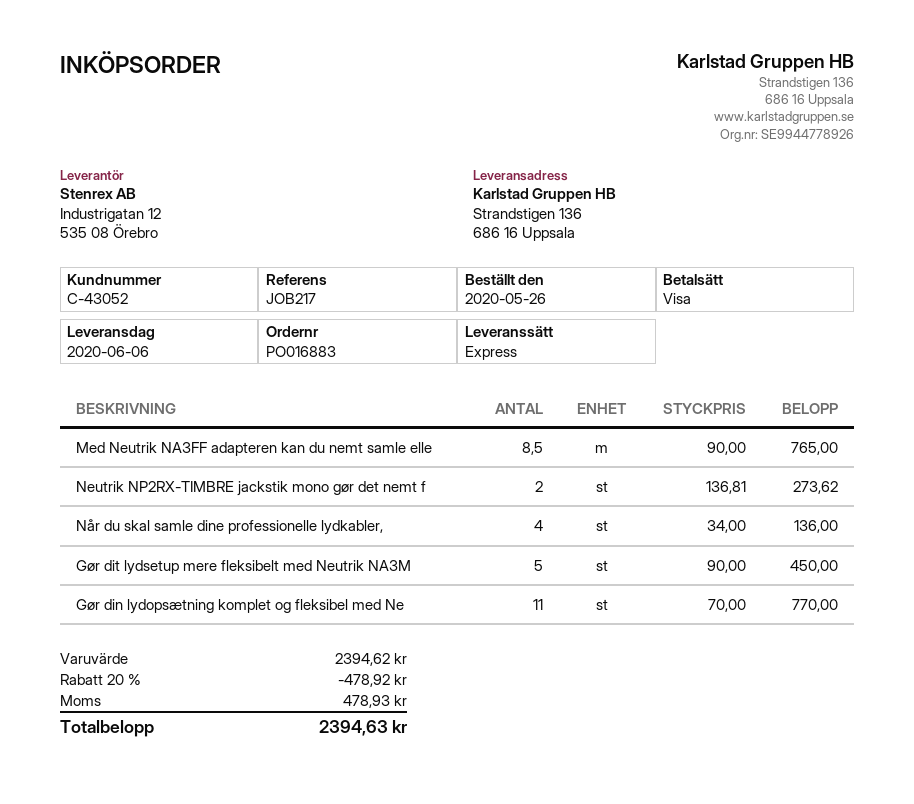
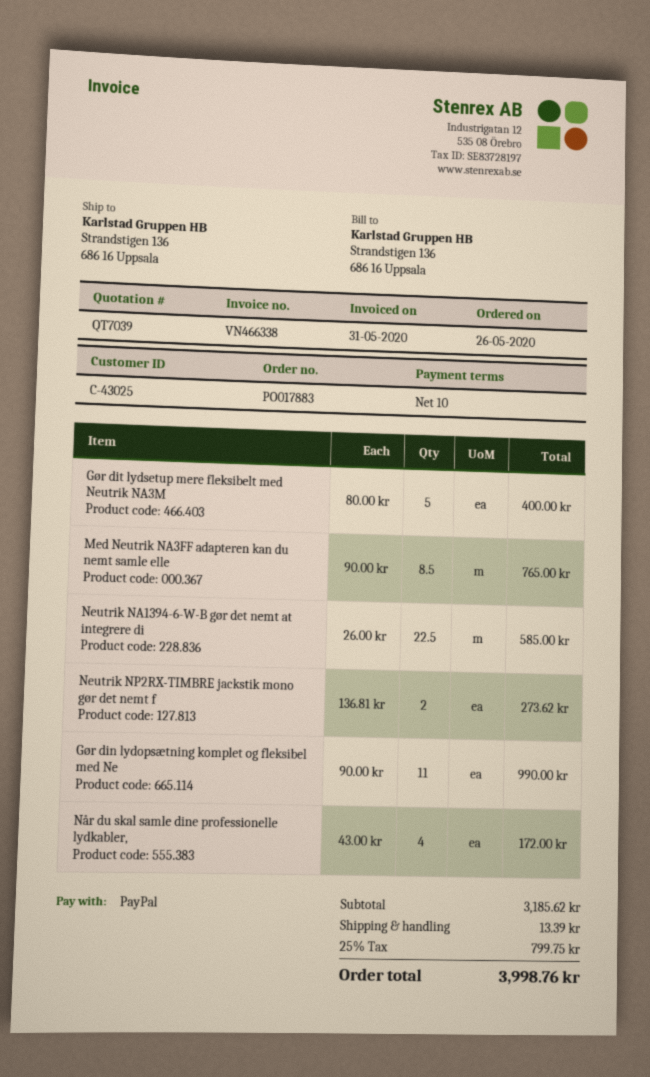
order number: PO016883 -> PO017883
customer number: C-43052 -> C-43025
payment method: Visa -> PayPal
Når du skal samle dine professionelle lydkabler,: 4 x 34.00 = 136.00 -> 4 x 43.00 = 172.00
Gør dit lydsetup mere fleksibelt med Neutrik NA3M: 5 x 90.00 = 450.00 -> 5 x 80.00 = 400.00
Gør din lydopsætning komplet og fleksibel med Ne: 11 x 70.00 = 770.00 -> 11 x 90.00 = 990.00
Neutrik NA1394-6-W-B gør det nemt at integrere di: none -> 22.5 x 26.00 = 585.00
subtotal: 2394.62 -> 3185.62
discount: 20% = 478.92 -> none
shipping: none -> 13.39
tax: 478.93 -> 799.75
total: 2394.63 -> 3998.76

